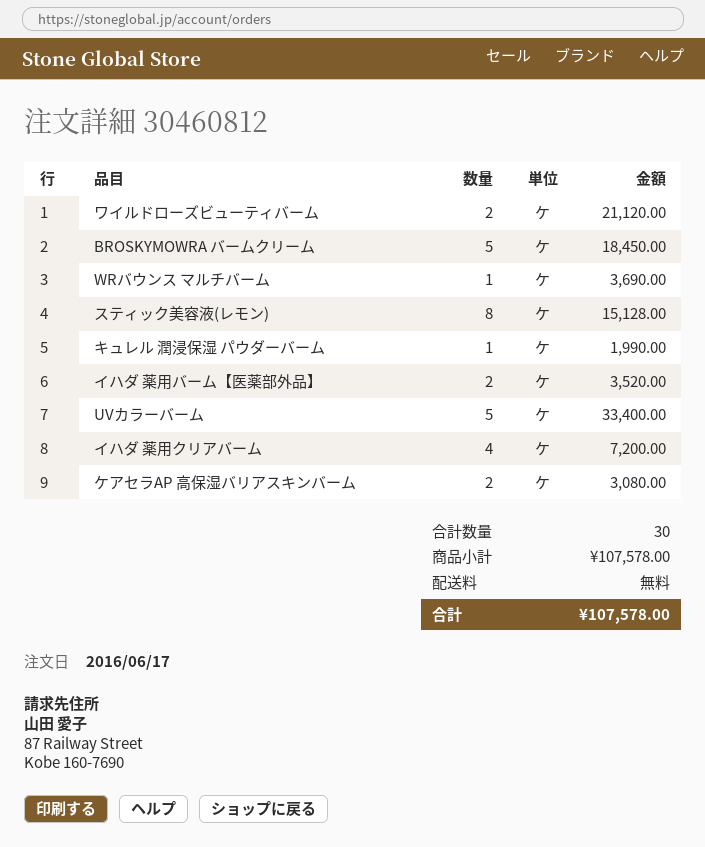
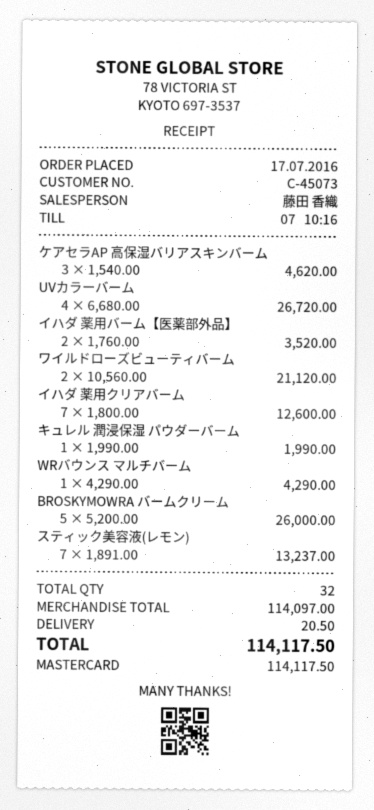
order date: 2016-06-17 -> 2016-07-17
BROSKYMOWRA バームクリーム: 5 for 18450.00 -> 5 for 26000.00
WRバウンス マルチバーム: 1 for 3690.00 -> 1 for 4290.00
スティック美容液(レモン): 8 for 15128.00 -> 7 for 13237.00
UVカラーバーム: 5 for 33400.00 -> 4 for 26720.00
イハダ 薬用クリアバーム: 4 for 7200.00 -> 7 for 12600.00
ケアセラAP 高保湿バリアスキンバーム: 2 for 3080.00 -> 3 for 4620.00
total quantity: 30 -> 32
subtotal: 107578.00 -> 114097.00
shipping: 0.00 -> 20.50
total: 107578.00 -> 114117.50

